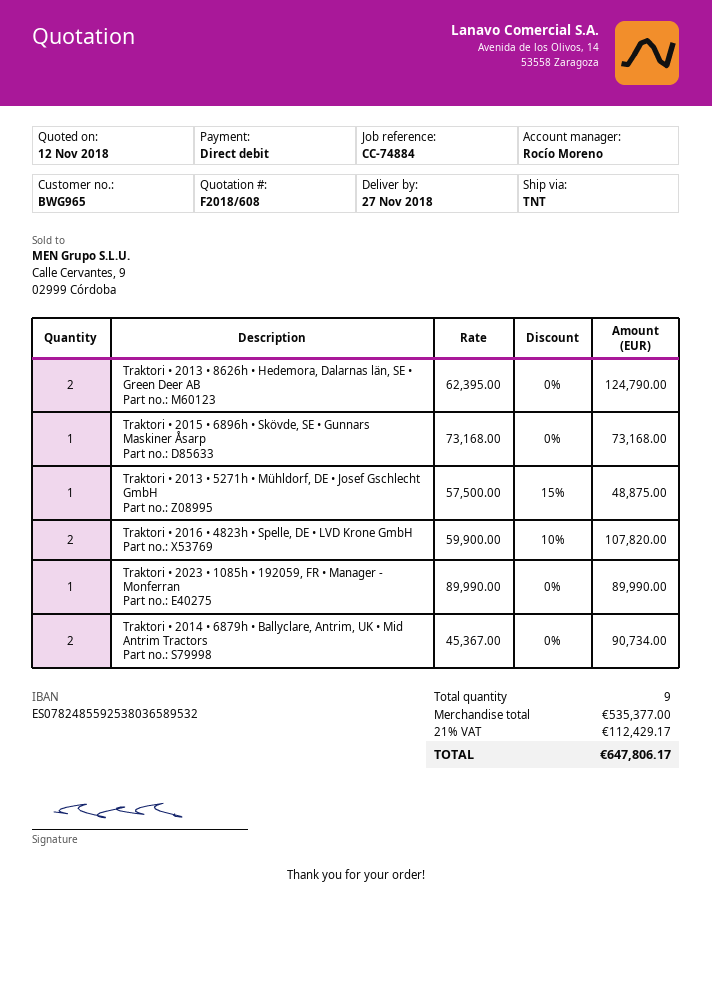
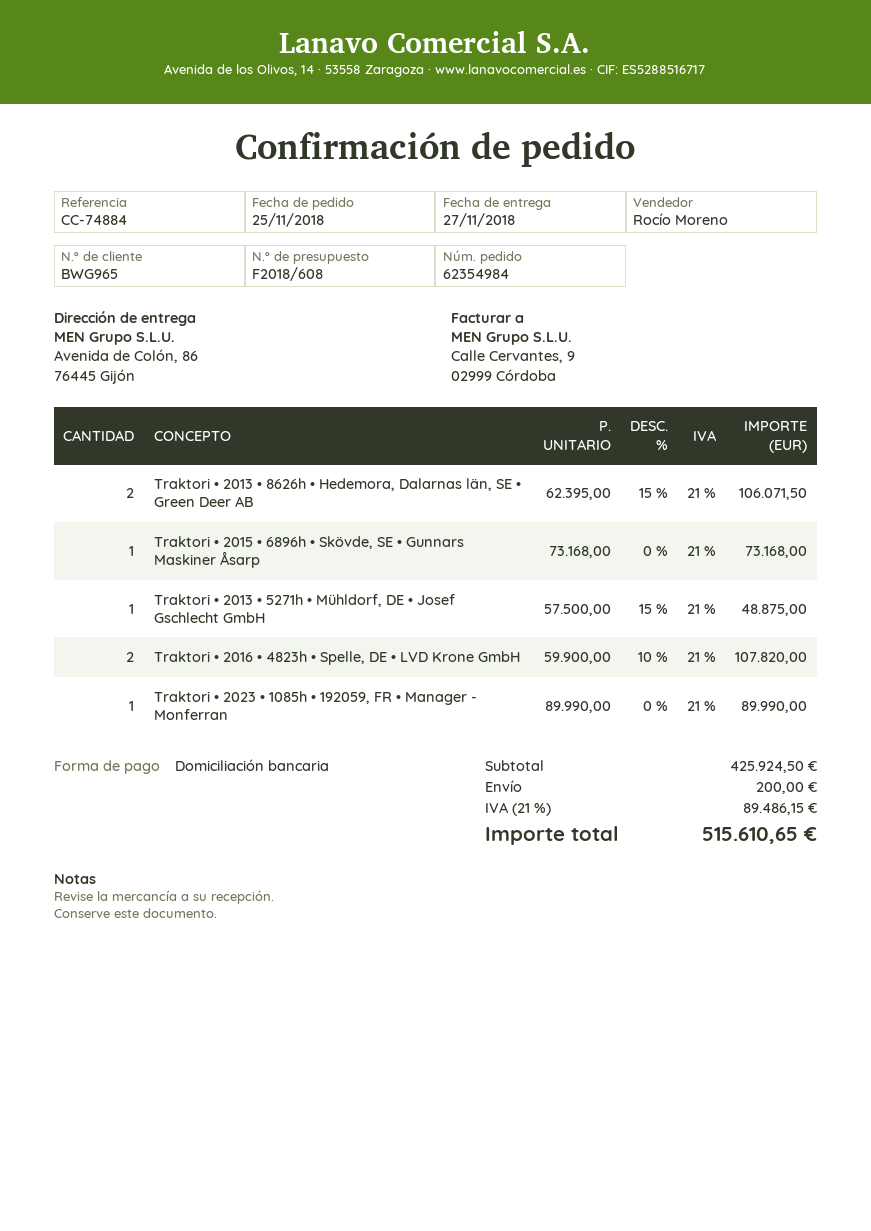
Traktori • 2013 • 8626h • Hedemora, Dalarnas län, SE • Green Deer AB: 2 x 62395.00 = 124790.00 -> 2 x 62395.00 - 15% = 106071.50
Traktori • 2014 • 6879h • Ballyclare, Antrim, UK • Mid Antrim Tractors: 2 x 45367.00 = 90734.00 -> none
subtotal: 535377.00 -> 425924.50
shipping: none -> 200.00
tax: 21% = 112429.17 -> 21% = 89486.15
total: 647806.17 -> 515610.65

